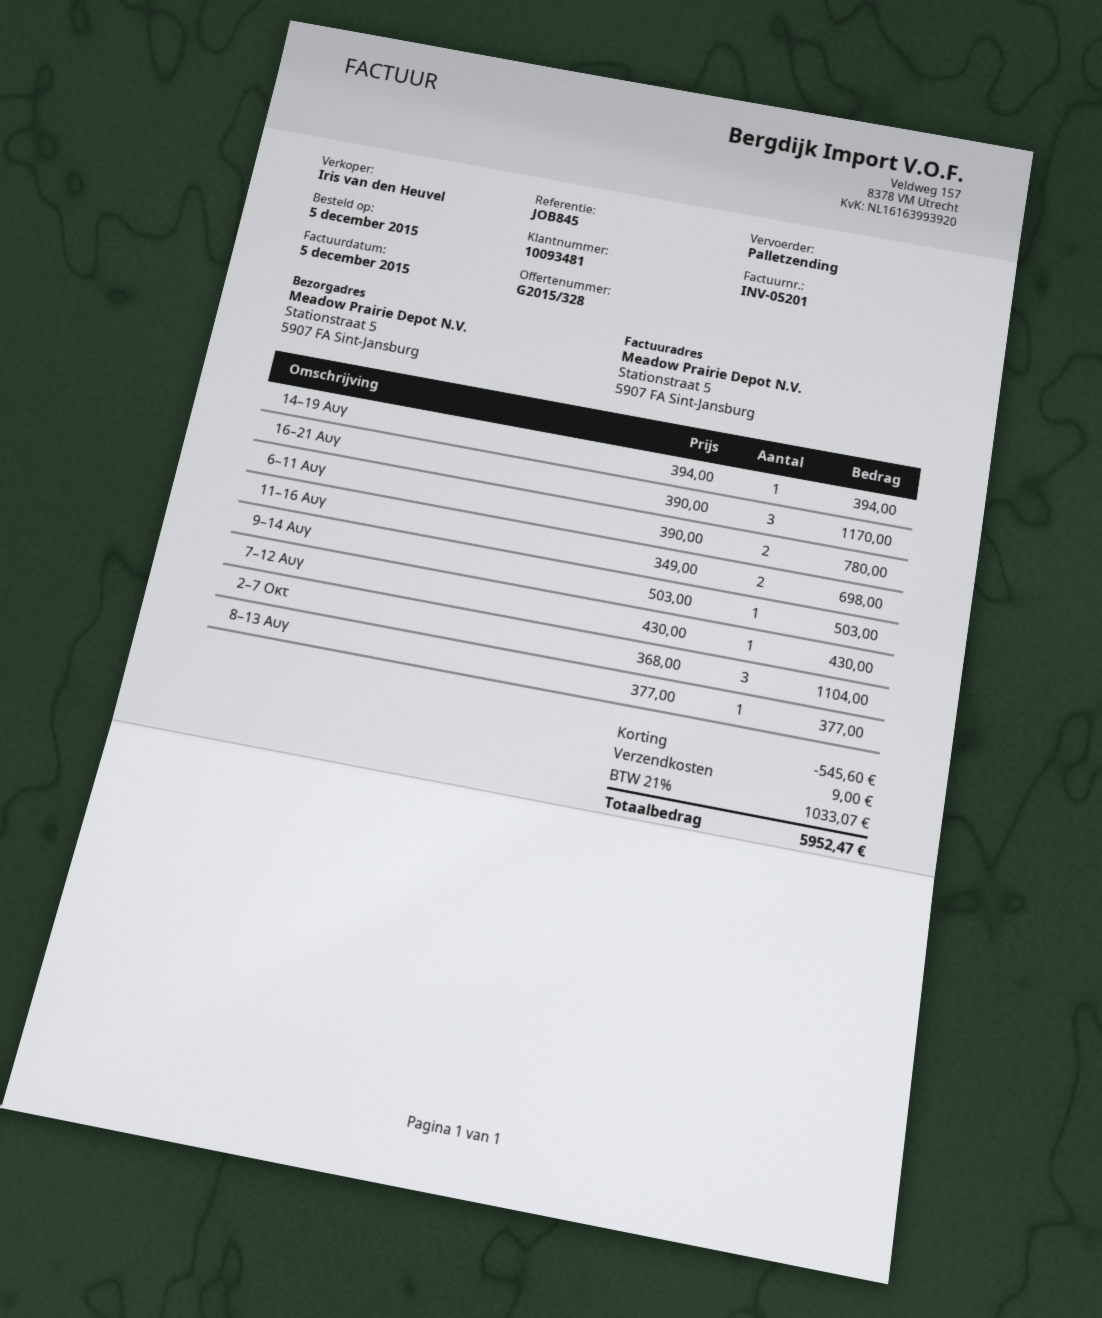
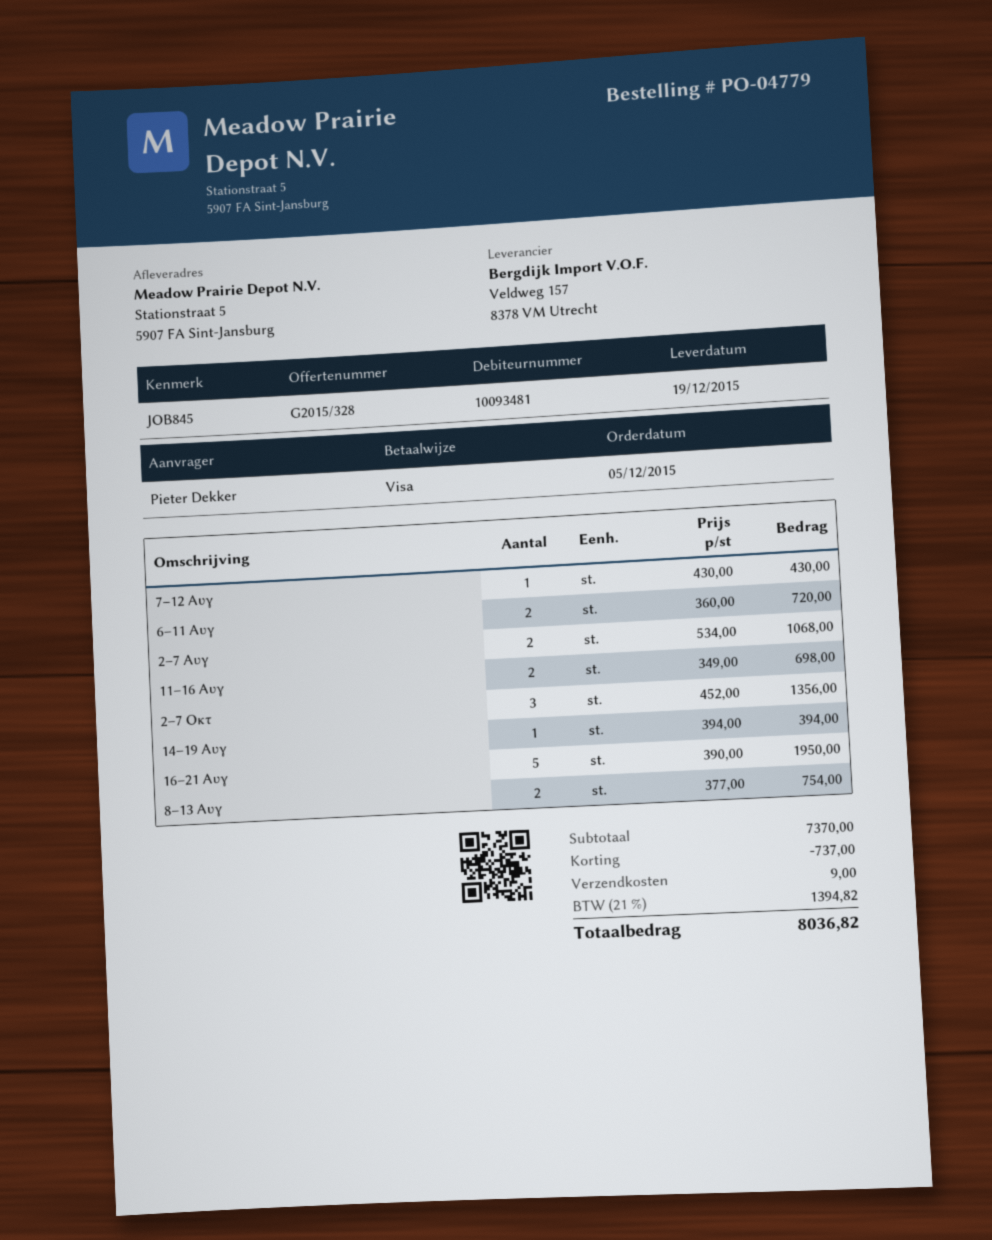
16–21 Αυγ: 3 x 390.00 = 1170.00 -> 5 x 390.00 = 1950.00
6–11 Αυγ: 2 x 390.00 = 780.00 -> 2 x 360.00 = 720.00
9–14 Αυγ: 1 x 503.00 = 503.00 -> none
2–7 Οκτ: 3 x 368.00 = 1104.00 -> 3 x 452.00 = 1356.00
8–13 Αυγ: 1 x 377.00 = 377.00 -> 2 x 377.00 = 754.00
2–7 Αυγ: none -> 2 x 534.00 = 1068.00
discount: 545.60 -> 737.00
tax: 21% = 1033.07 -> 21% = 1394.82
total: 5952.47 -> 8036.82

